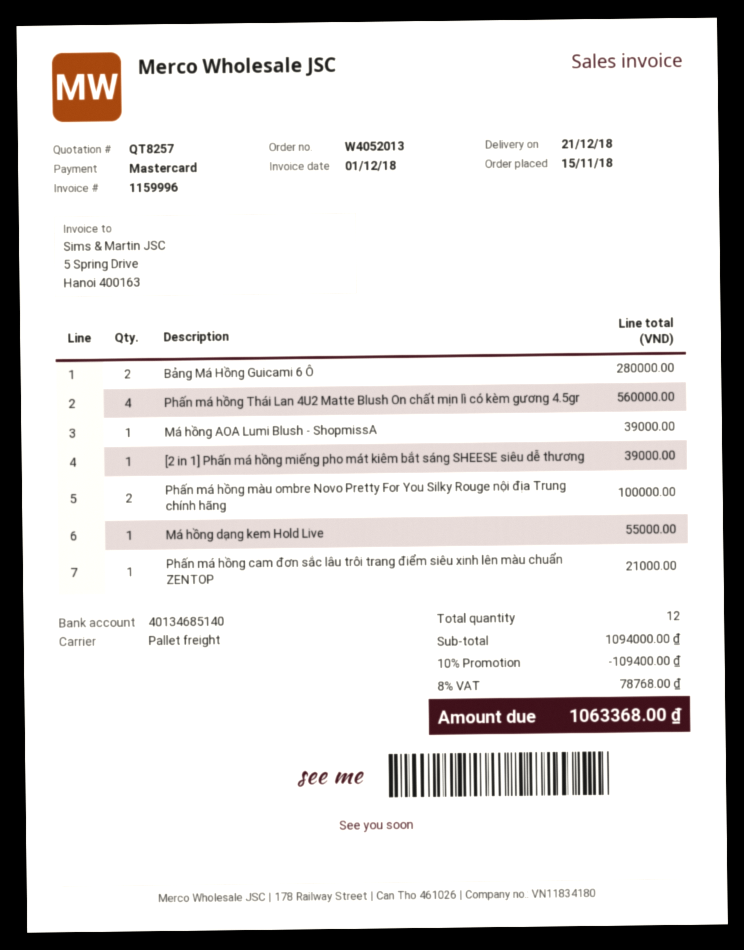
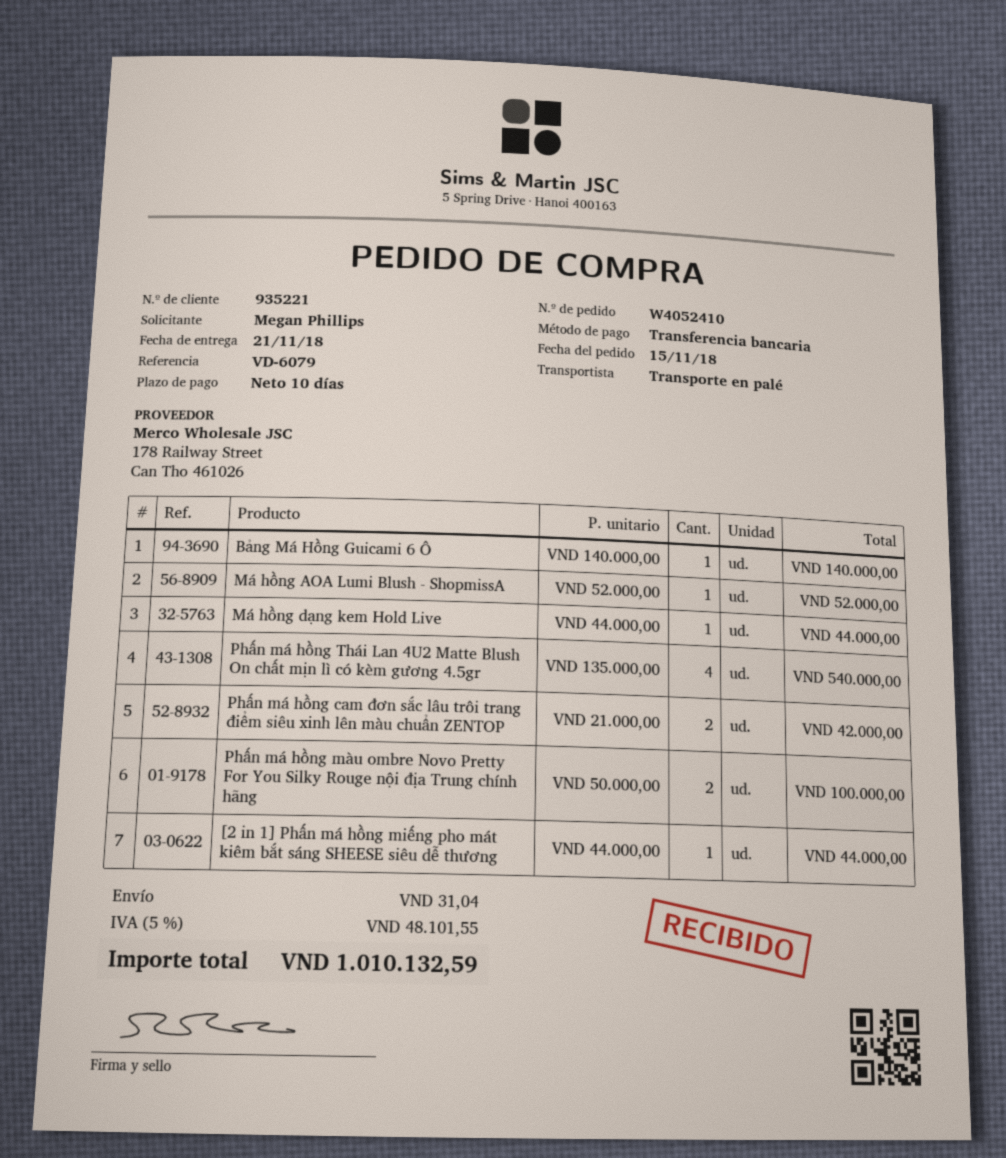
order number: W4052013 -> W4052410
delivery date: 2018-12-21 -> 2018-11-21
payment method: Mastercard -> bank transfer
Bảng Má Hồng Guicami 6 Ô: 2 for 280000.00 -> 1 for 140000.00
Phấn má hồng Thái Lan 4U2 Matte Blush On chất mịn lì có kèm gương 4.5gr: 4 for 560000.00 -> 4 for 540000.00
Má hồng AOA Lumi Blush - ShopmissA: 1 for 39000.00 -> 1 for 52000.00
[2 in 1] Phấn má hồng miếng pho mát kiêm bắt sáng SHEESE siêu dễ thương: 1 for 39000.00 -> 1 for 44000.00
Má hồng dạng kem Hold Live: 1 for 55000.00 -> 1 for 44000.00
Phấn má hồng cam đơn sắc lâu trôi trang điểm siêu xinh lên màu chuẩn ZENTOP: 1 for 21000.00 -> 2 for 42000.00
discount: 10% = 109400.00 -> none
shipping: none -> 31.04
tax: 8% = 78768.00 -> 5% = 48101.55
total: 1063368.00 -> 1010132.59

